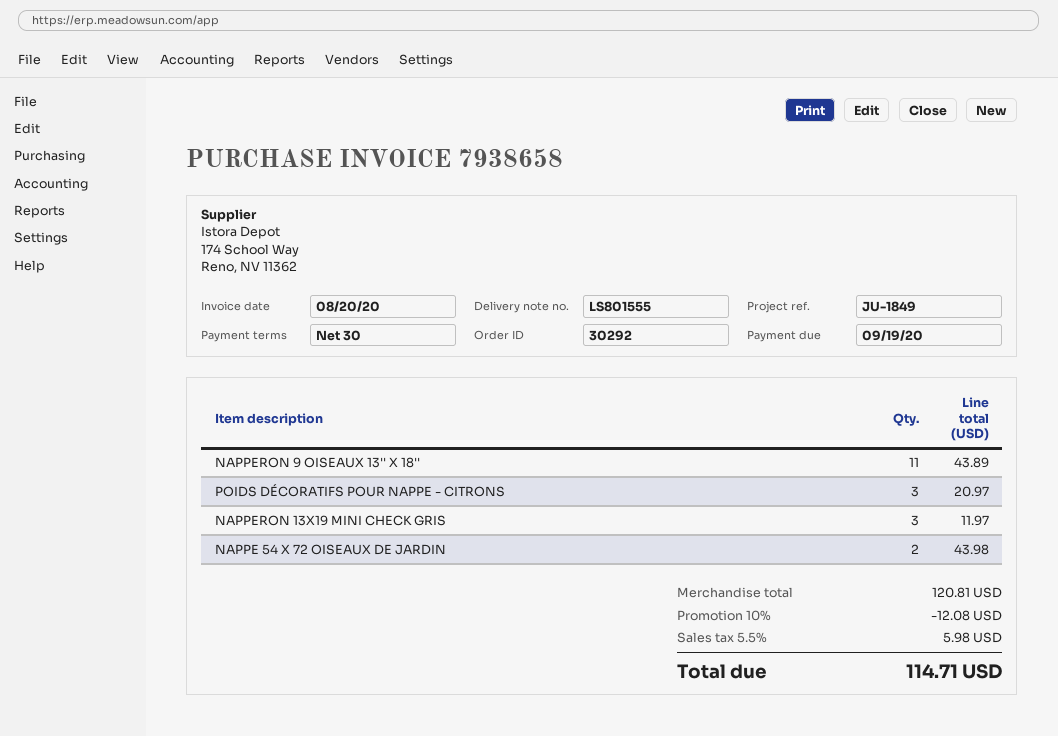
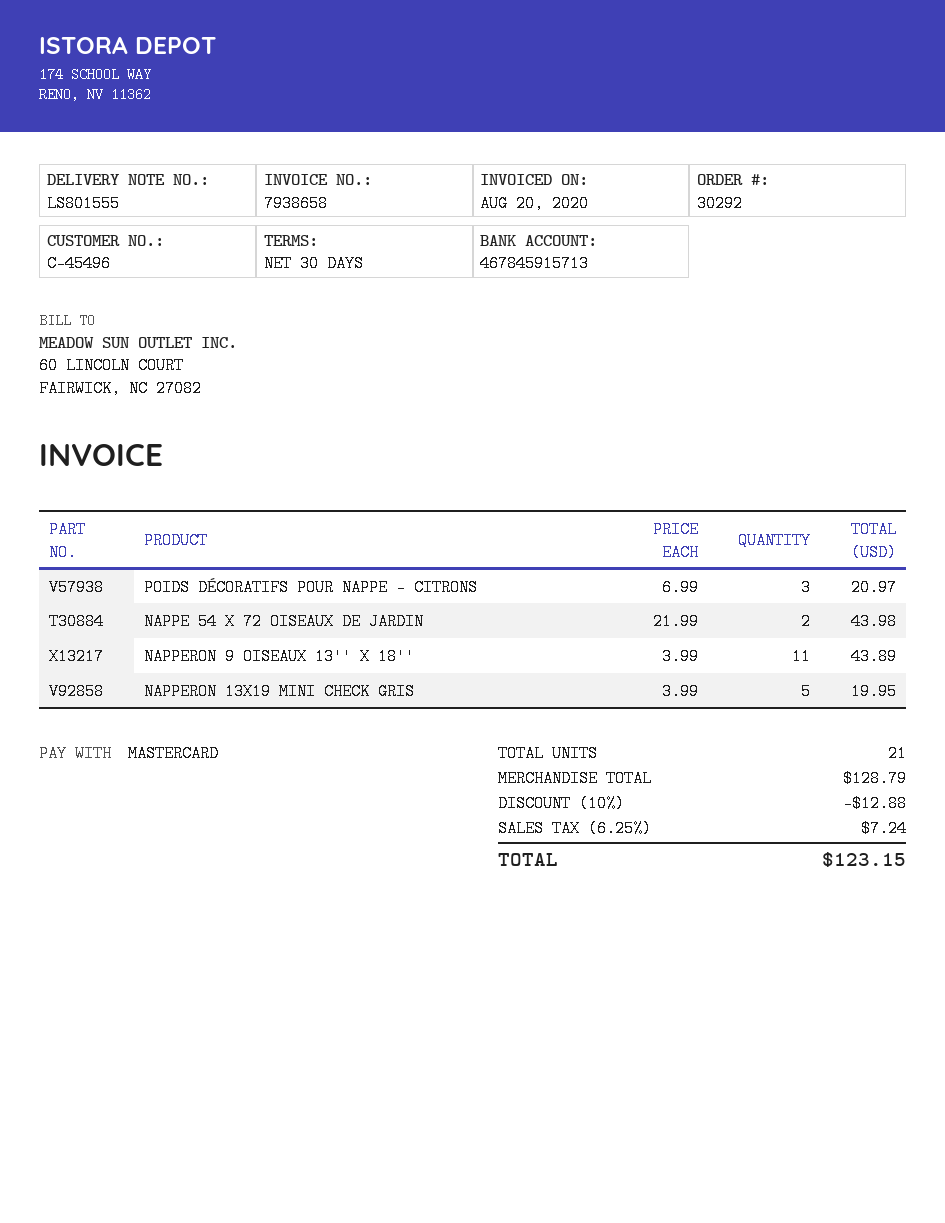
NAPPERON 13X19 MINI CHECK GRIS: 3 for 11.97 -> 5 for 19.95
subtotal: 120.81 -> 128.79
discount: 10% = 12.08 -> 10% = 12.88
tax: 5.5% = 5.98 -> 6.25% = 7.24
total: 114.71 -> 123.15

